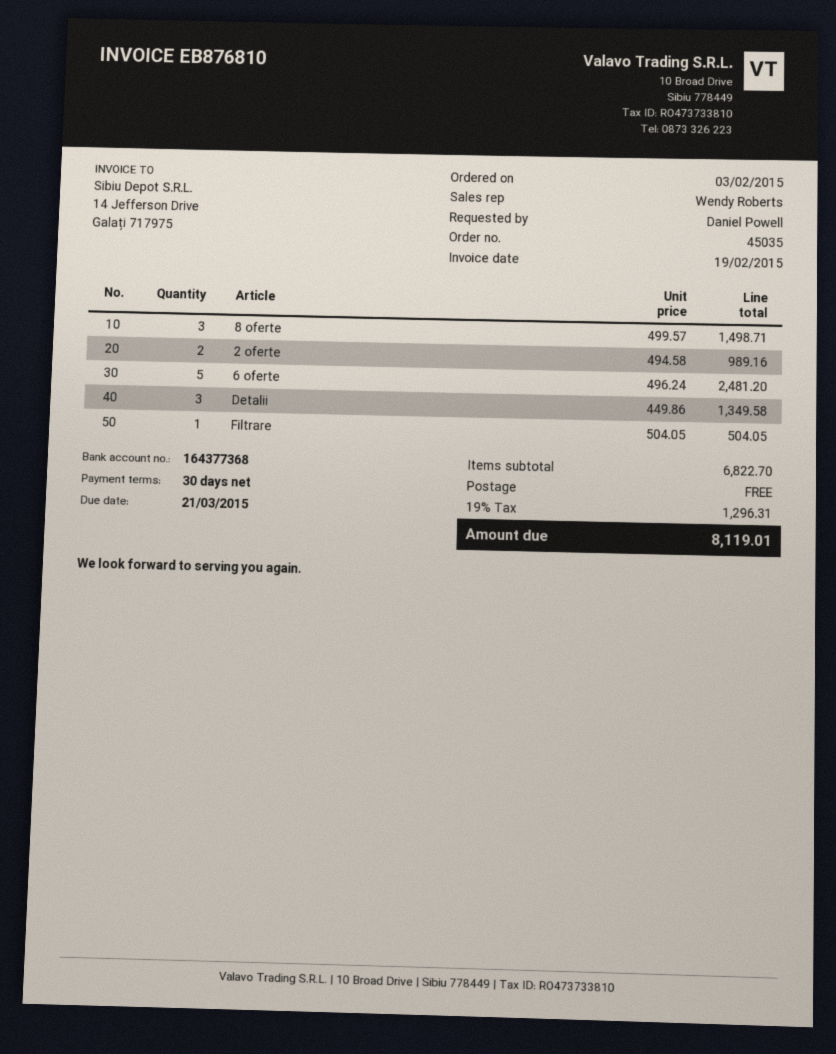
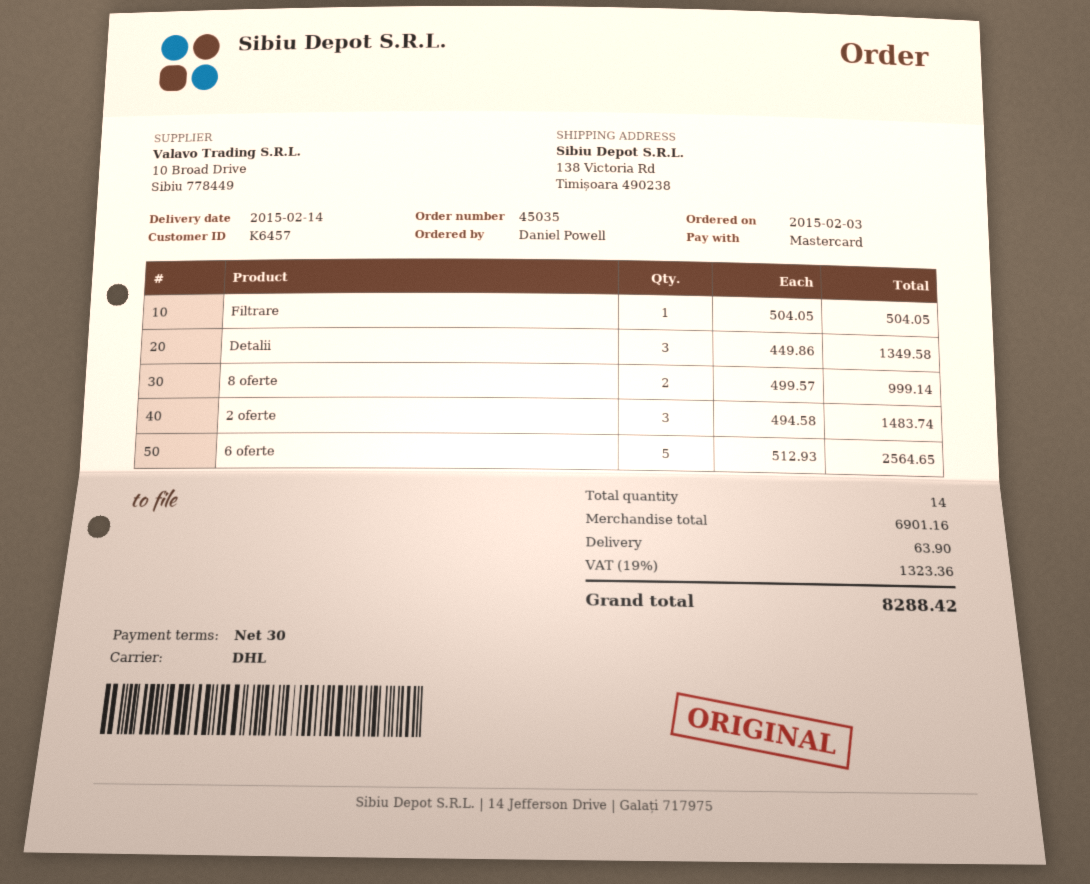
8 oferte: 3 x 499.57 = 1498.71 -> 2 x 499.57 = 999.14
2 oferte: 2 x 494.58 = 989.16 -> 3 x 494.58 = 1483.74
6 oferte: 5 x 496.24 = 2481.20 -> 5 x 512.93 = 2564.65
subtotal: 6822.70 -> 6901.16
shipping: 0.00 -> 63.90
tax: 19% = 1296.31 -> 19% = 1323.36
total: 8119.01 -> 8288.42

